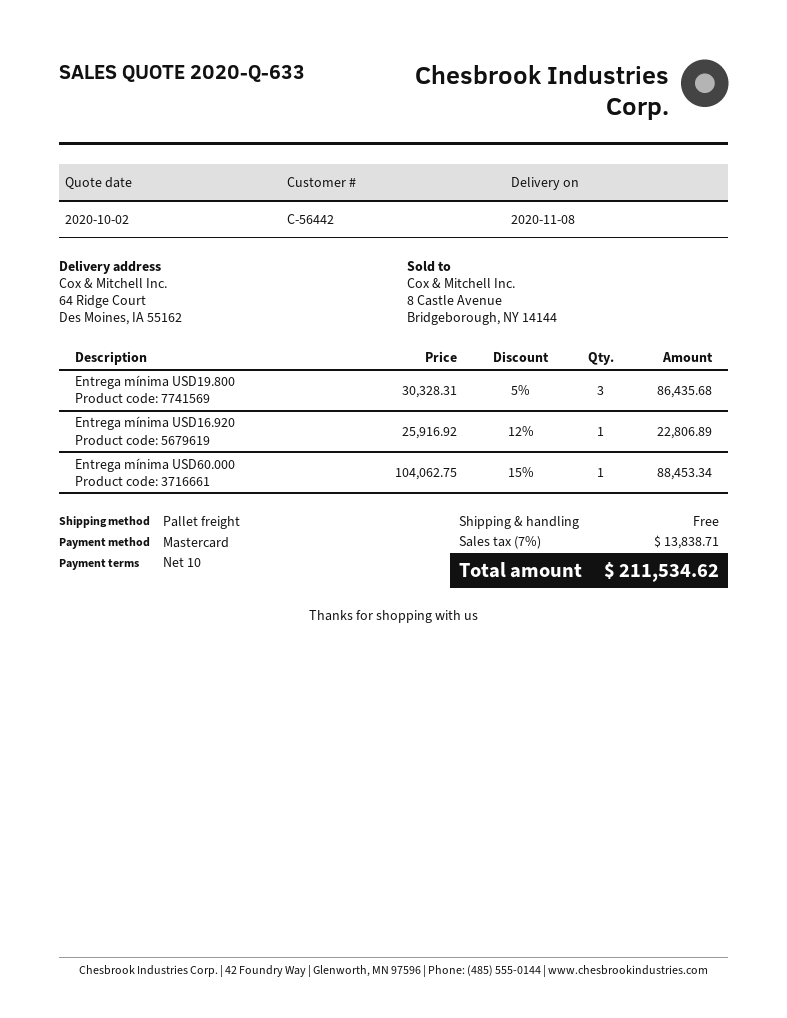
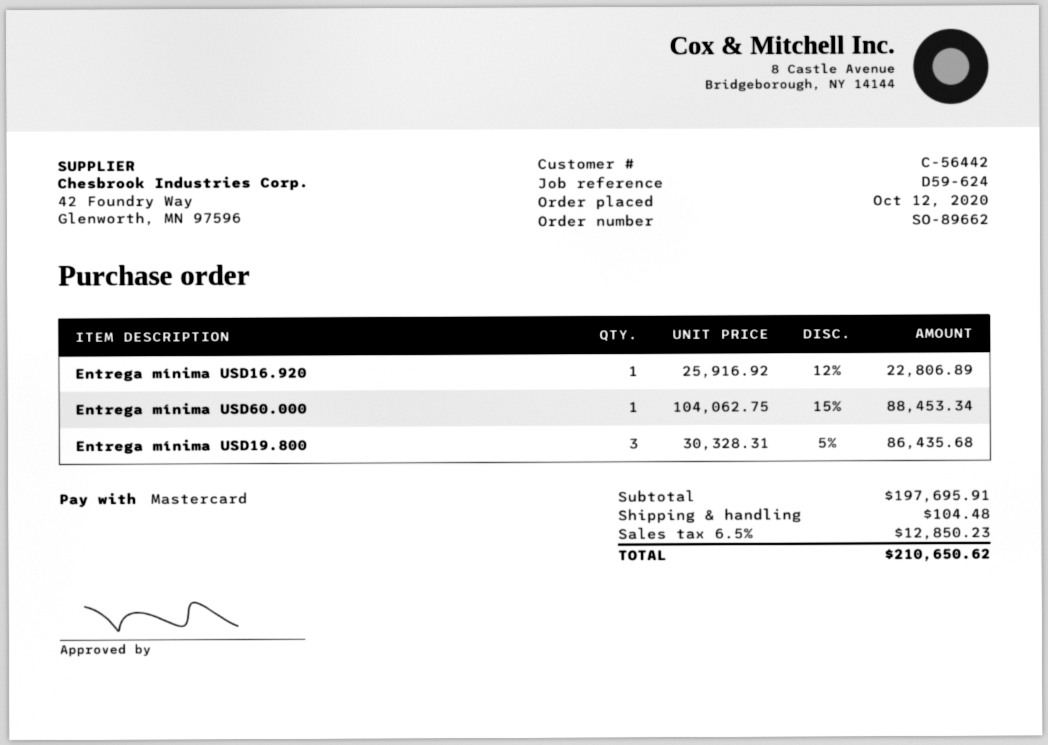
shipping: 0.00 -> 104.48
tax: 7% = 13838.71 -> 6.5% = 12850.23
total: 211534.62 -> 210650.62

